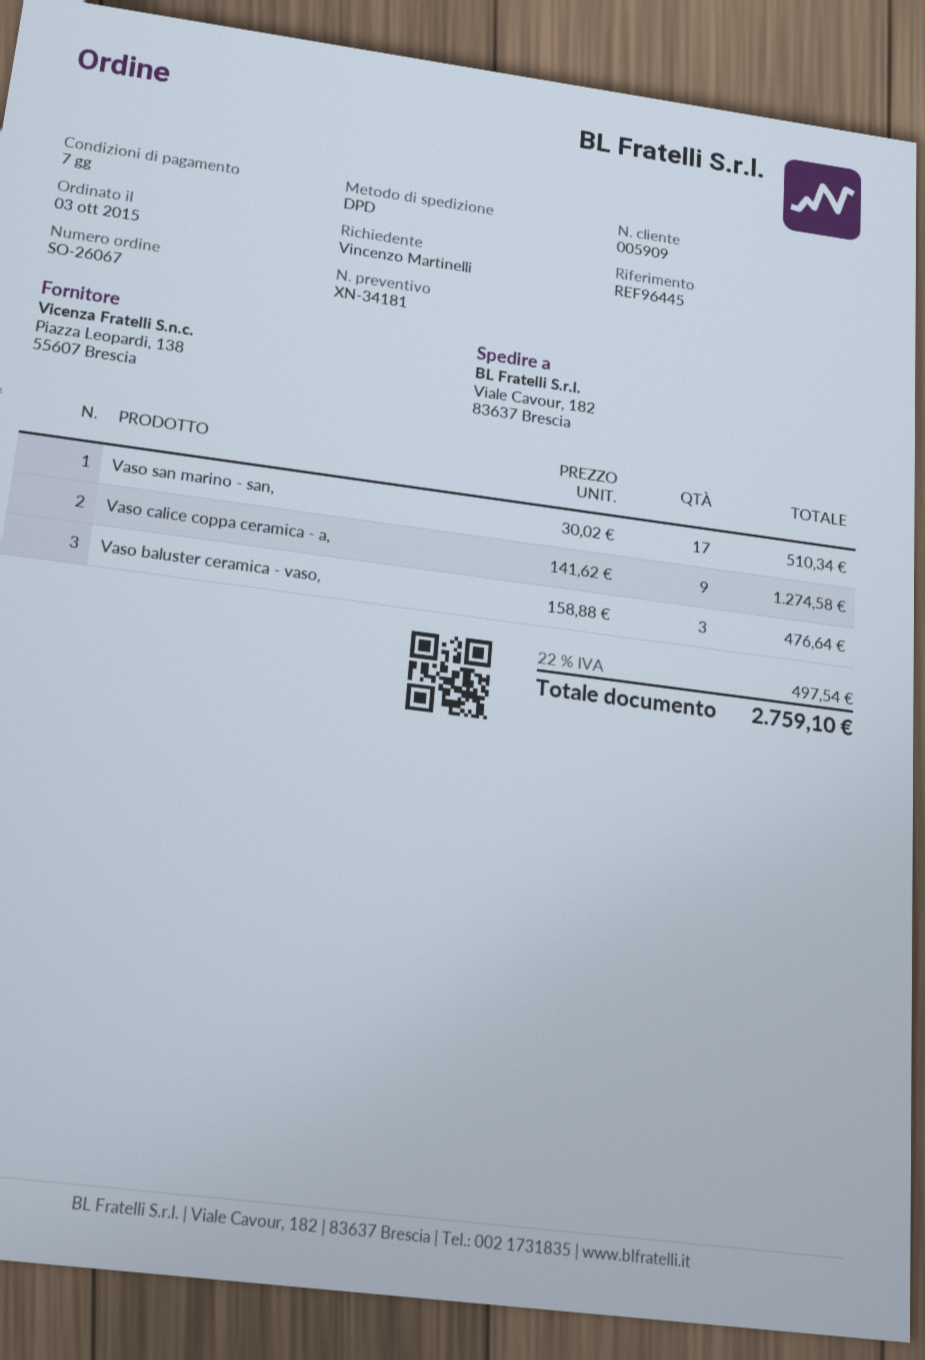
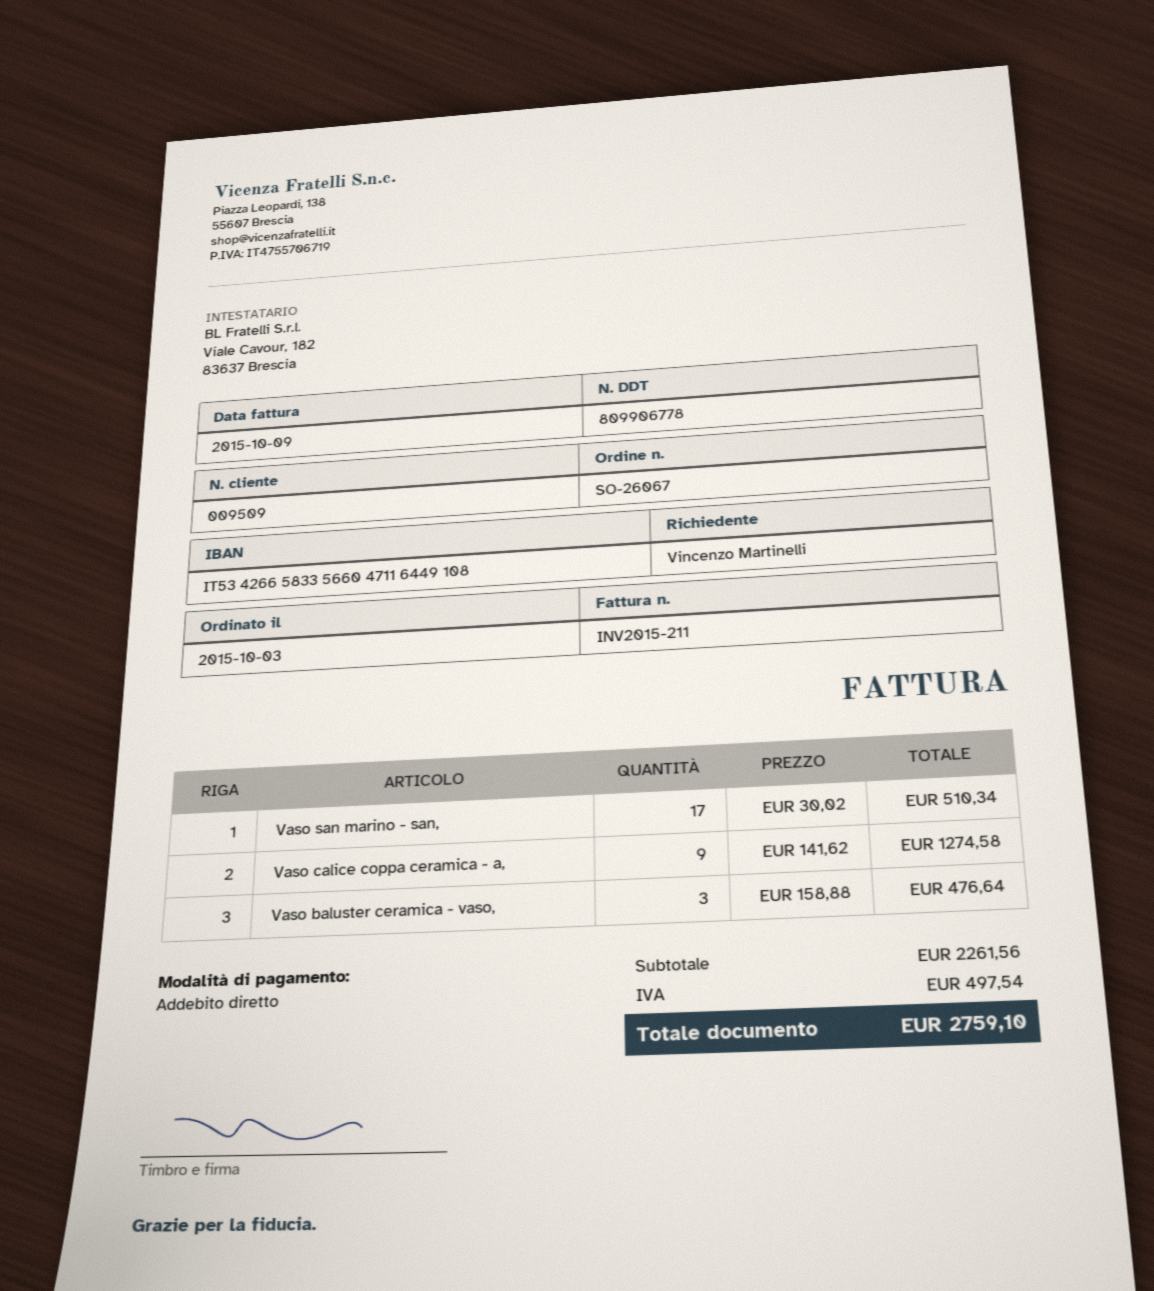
customer number: 005909 -> 009509

